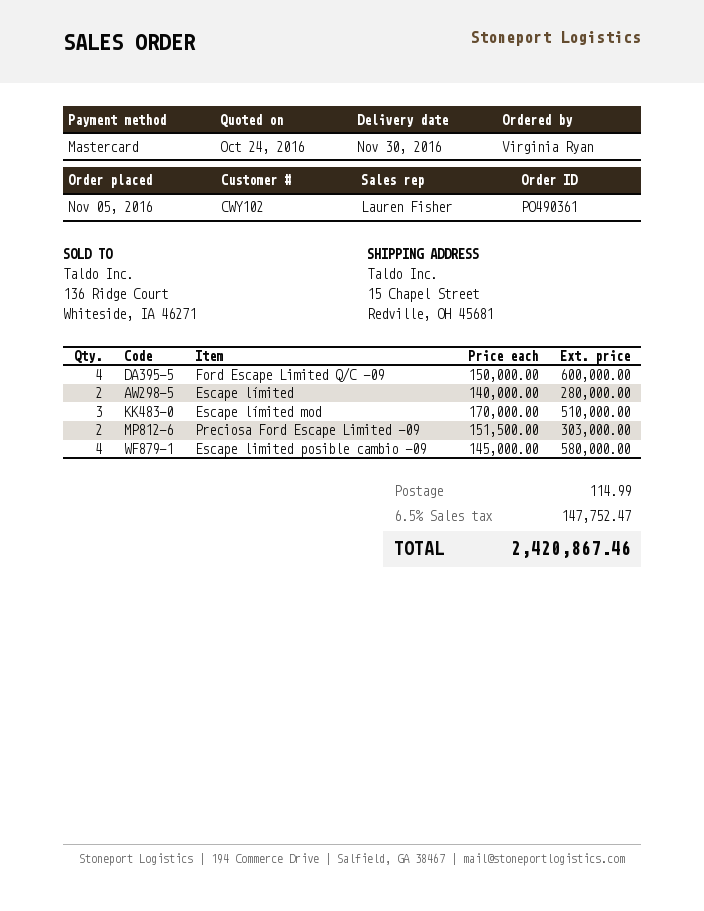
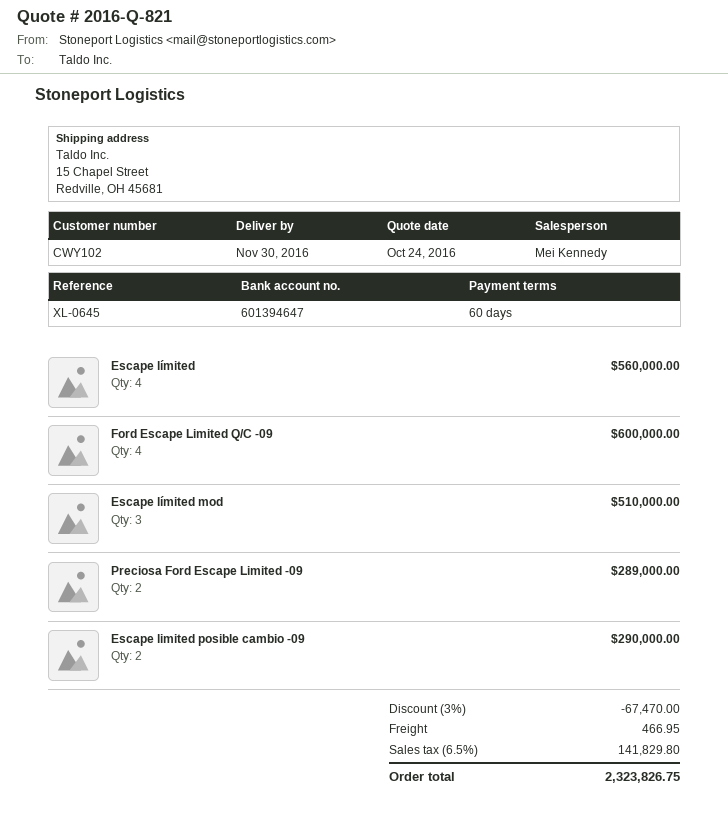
sales rep: Lauren Fisher -> Mei Kennedy
Escape límited: 2 for 280000.00 -> 4 for 560000.00
Preciosa Ford Escape Limited -09: 2 for 303000.00 -> 2 for 289000.00
Escape limited posible cambio -09: 4 for 580000.00 -> 2 for 290000.00
discount: none -> 3% = 67470.00
shipping: 114.99 -> 466.95
tax: 6.5% = 147752.47 -> 6.5% = 141829.80
total: 2420867.46 -> 2323826.75

